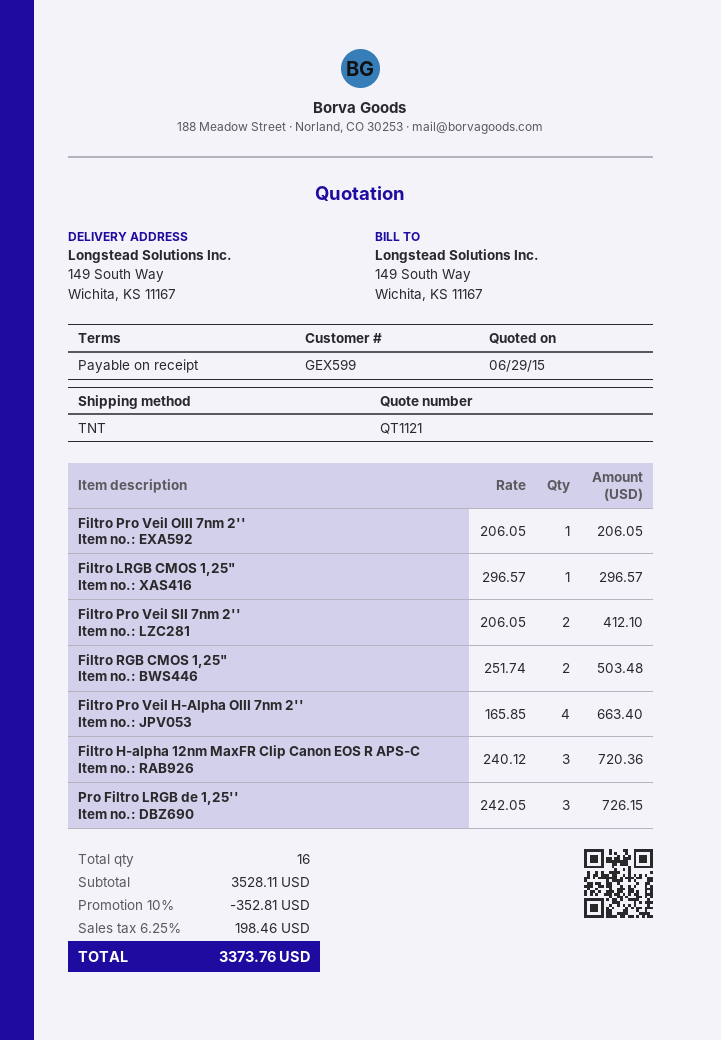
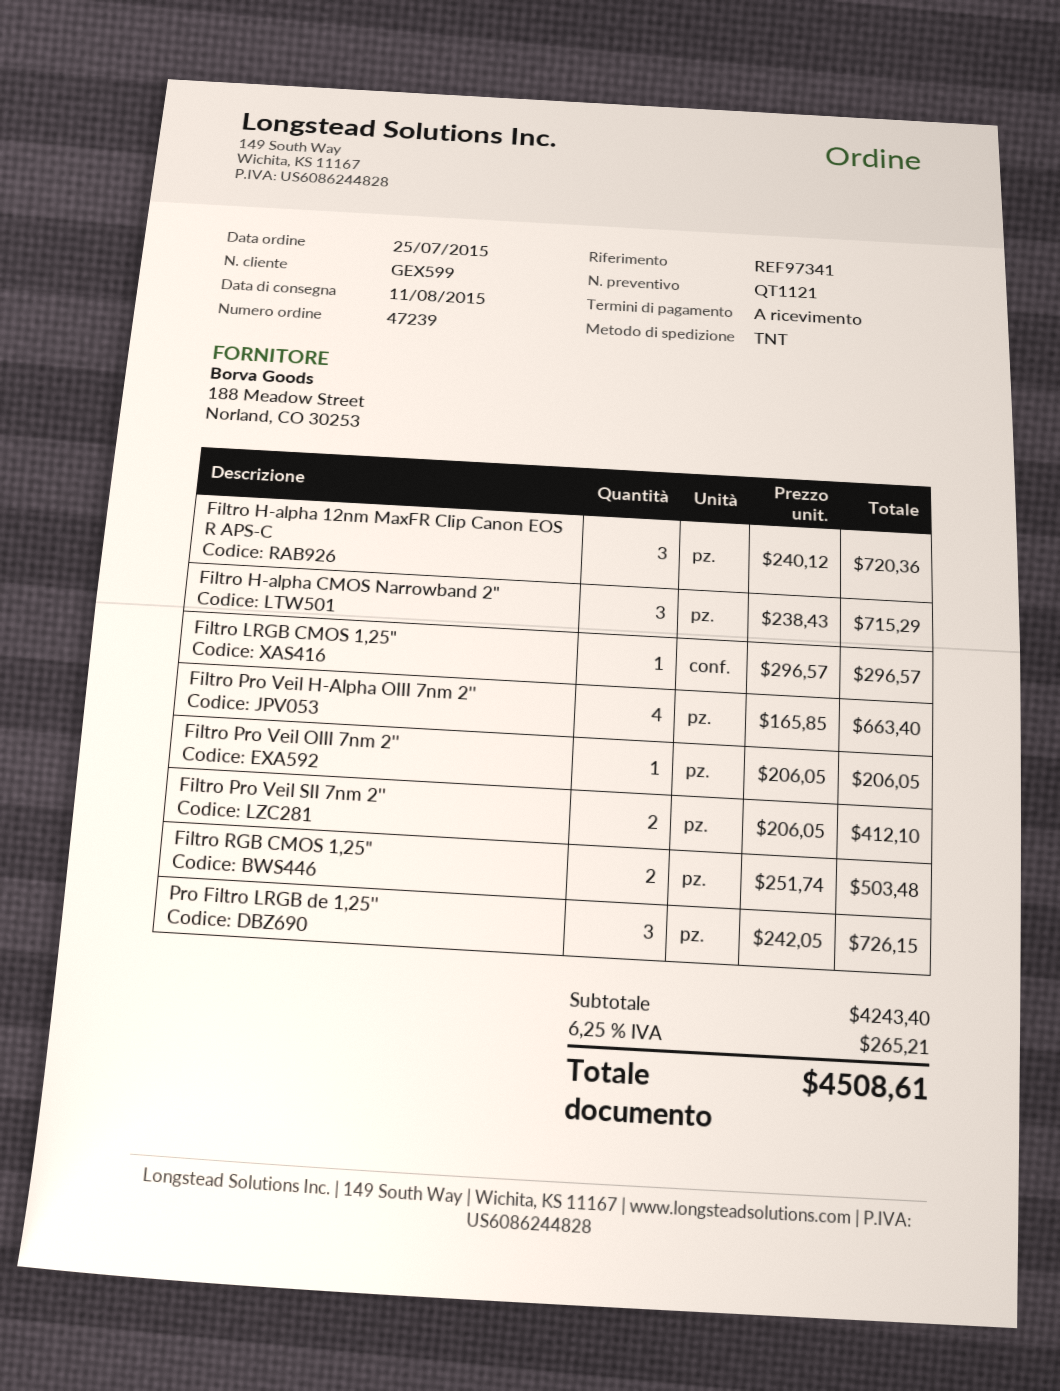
Filtro H-alpha CMOS Narrowband 2": none -> 3 x 238.43 = 715.29
subtotal: 3528.11 -> 4243.40
discount: 10% = 352.81 -> none
tax: 6.25% = 198.46 -> 6.25% = 265.21
total: 3373.76 -> 4508.61

